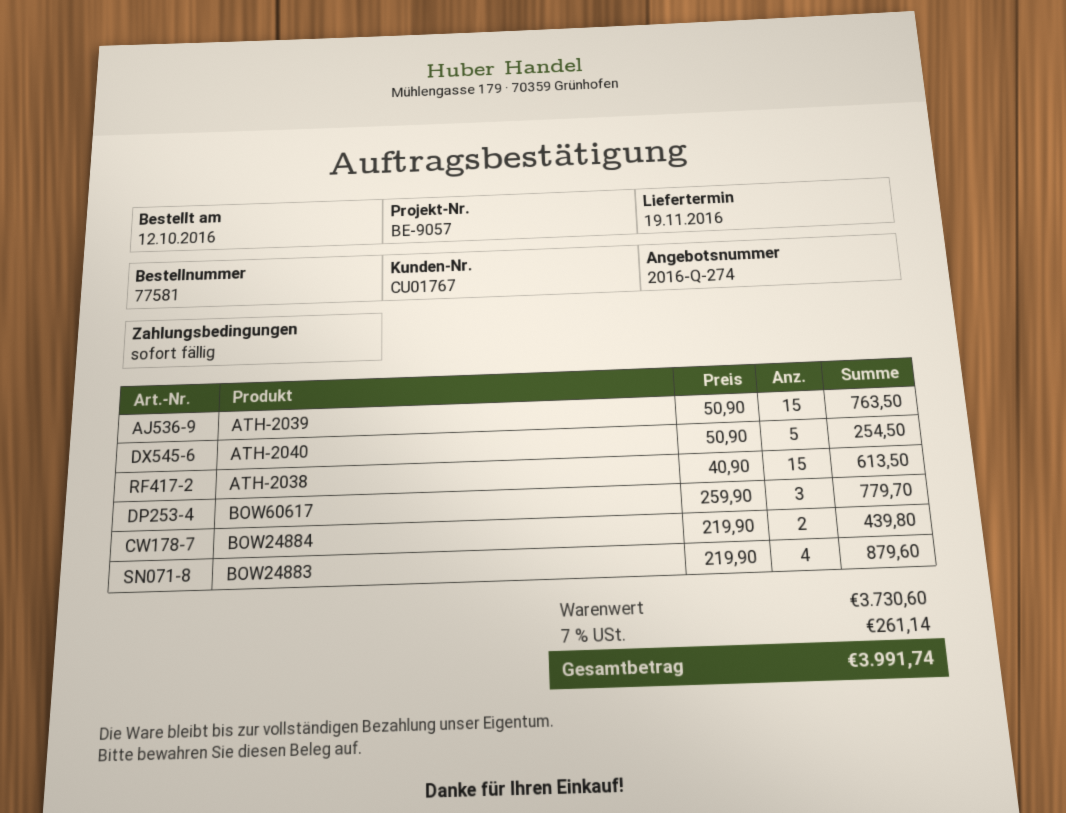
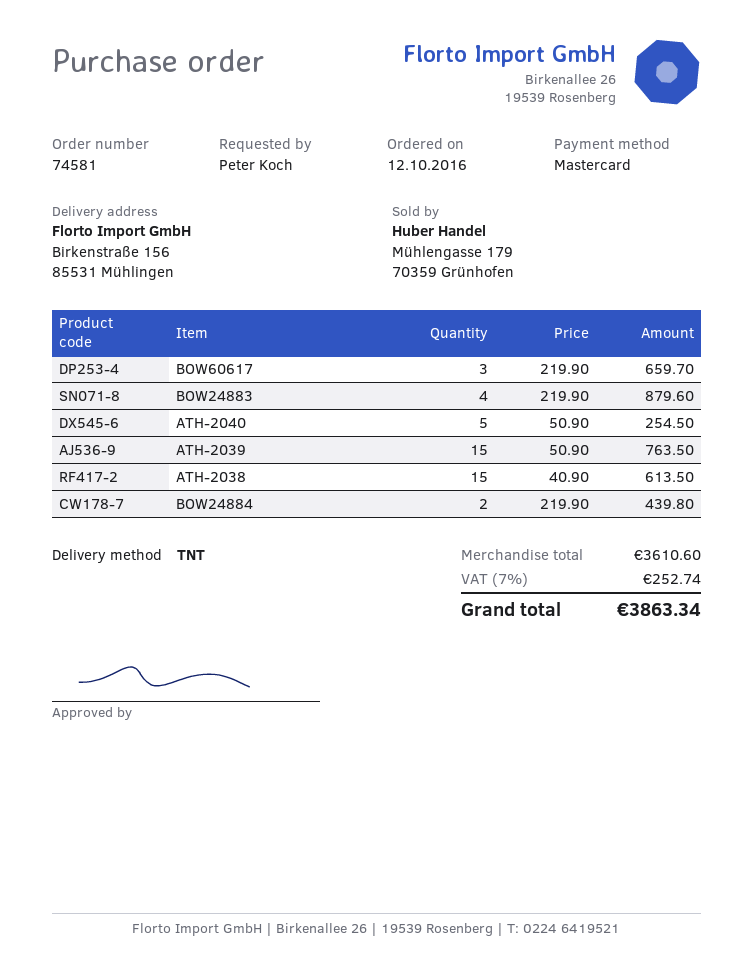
order number: 77581 -> 74581
BOW60617: 3 x 259.90 = 779.70 -> 3 x 219.90 = 659.70
subtotal: 3730.60 -> 3610.60
tax: 7% = 261.14 -> 7% = 252.74
total: 3991.74 -> 3863.34

